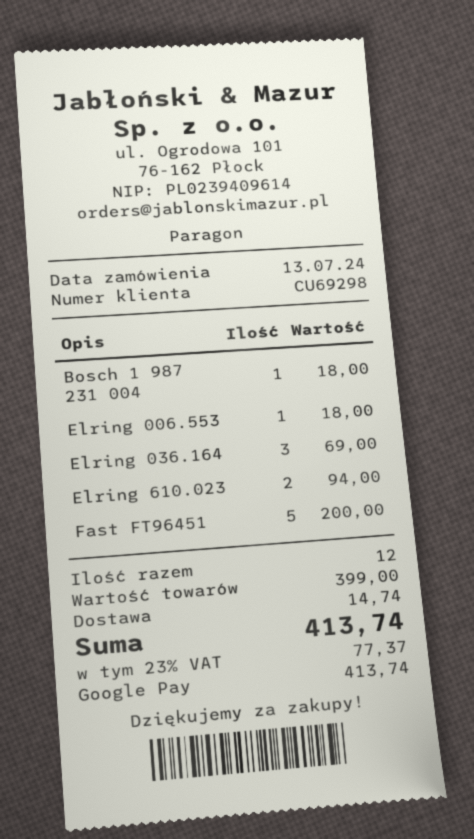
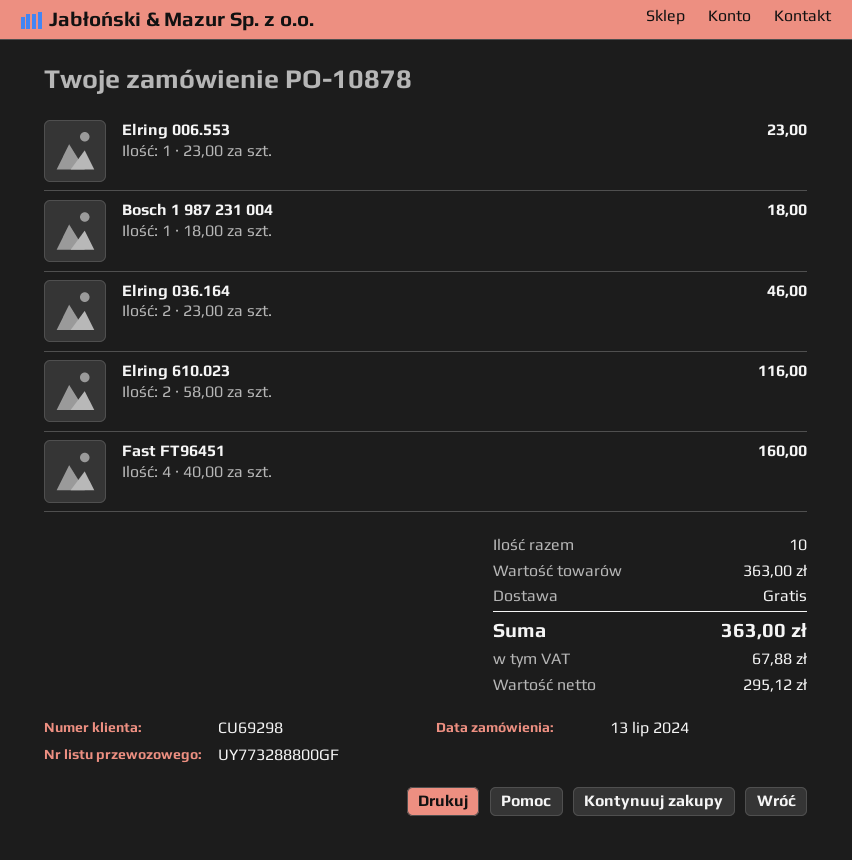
Elring 006.553: 1 for 18.00 -> 1 for 23.00
Elring 036.164: 3 for 69.00 -> 2 for 46.00
Elring 610.023: 2 for 94.00 -> 2 for 116.00
Fast FT96451: 5 for 200.00 -> 4 for 160.00
total quantity: 12 -> 10
subtotal: 399.00 -> 363.00
shipping: 14.74 -> 0.00
tax: 77.37 -> 67.88
total: 413.74 -> 363.00

